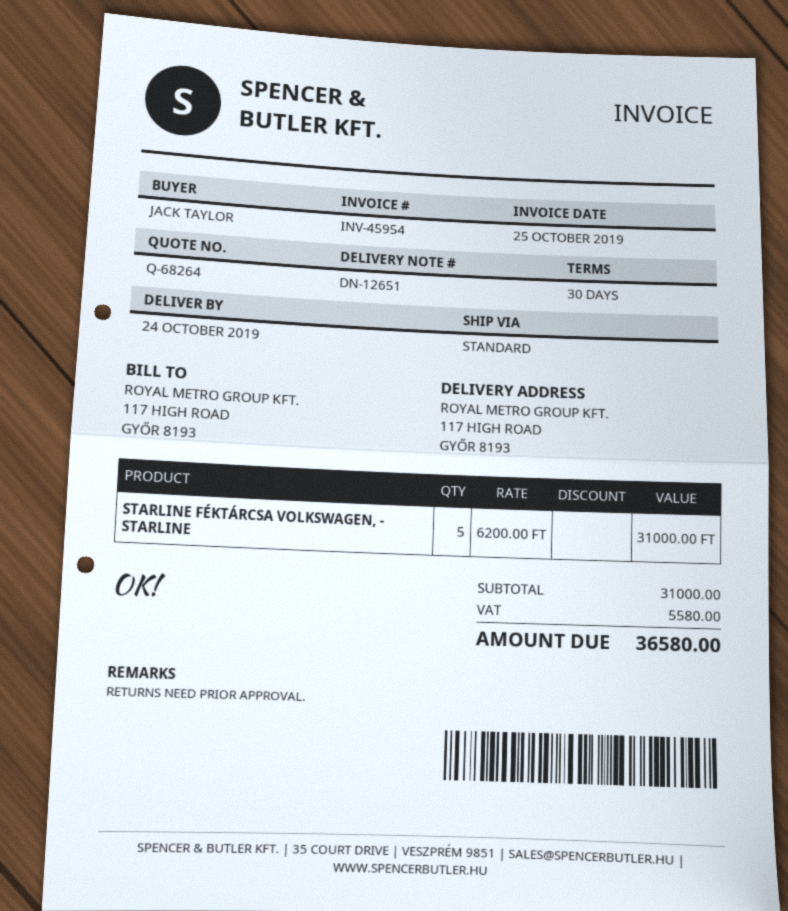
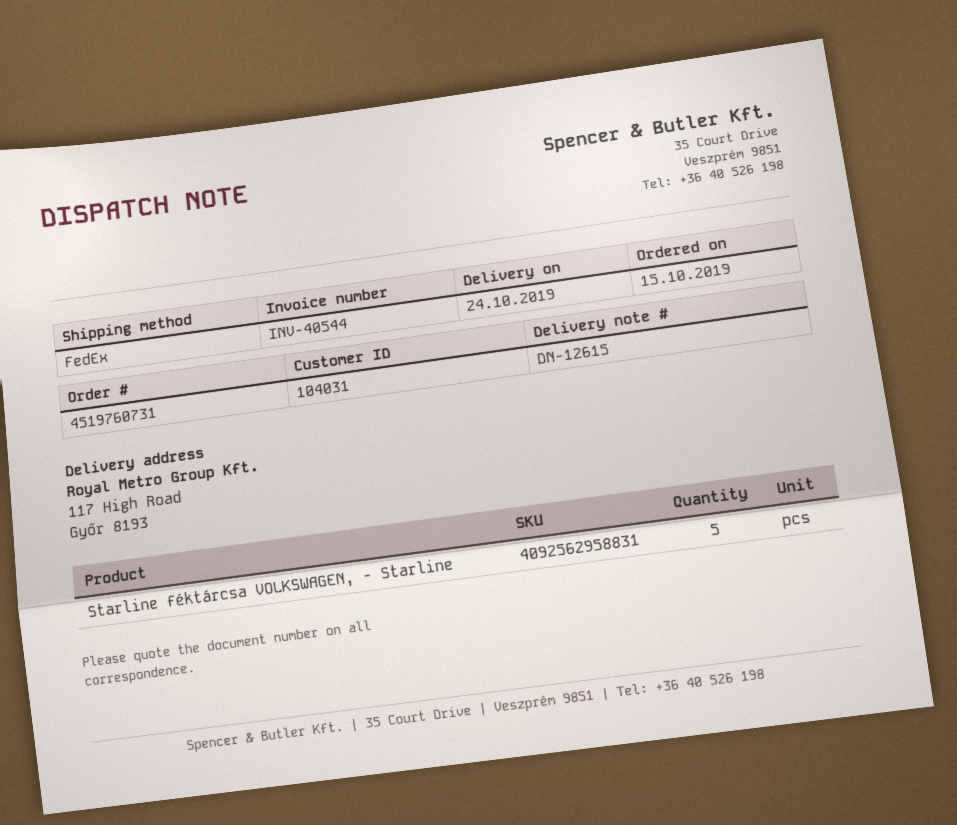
delivery note number: DN-12651 -> DN-12615
invoice number: INV-45954 -> INV-40544
shipping method: standard -> FedEx

